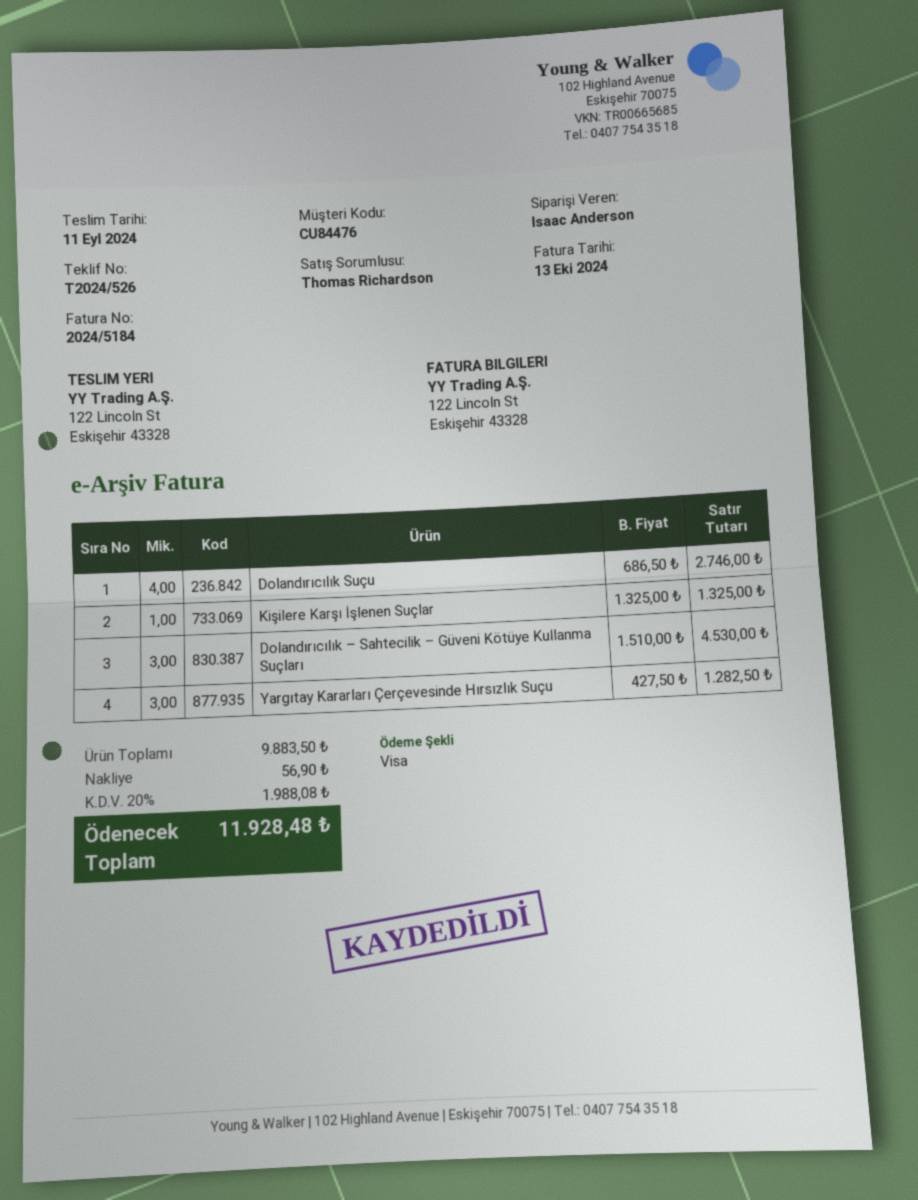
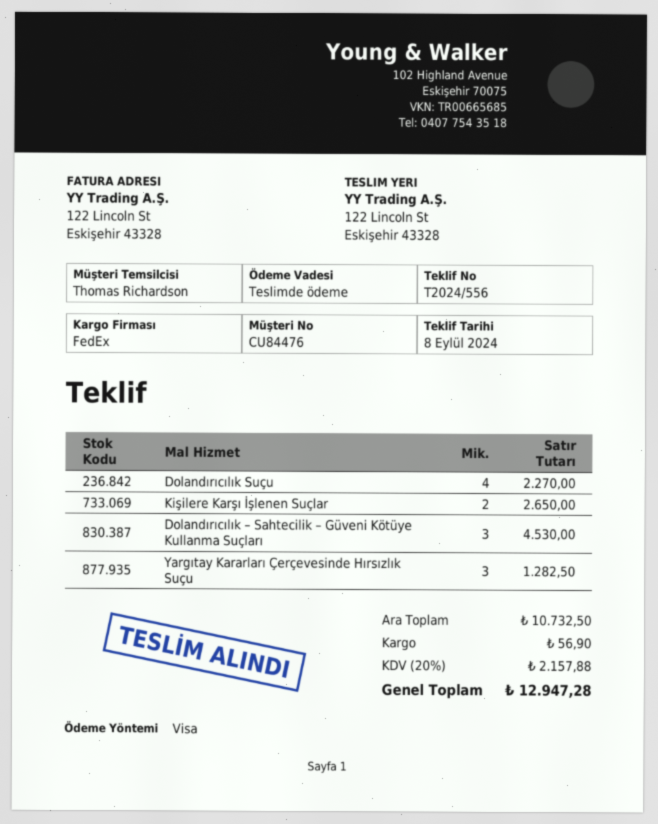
quote number: T2024/526 -> T2024/556
Dolandırıcılık Suçu: 4 for 2746.00 -> 4 for 2270.00
Kişilere Karşı İşlenen Suçlar: 1 for 1325.00 -> 2 for 2650.00
subtotal: 9883.50 -> 10732.50
tax: 20% = 1988.08 -> 20% = 2157.88
total: 11928.48 -> 12947.28

